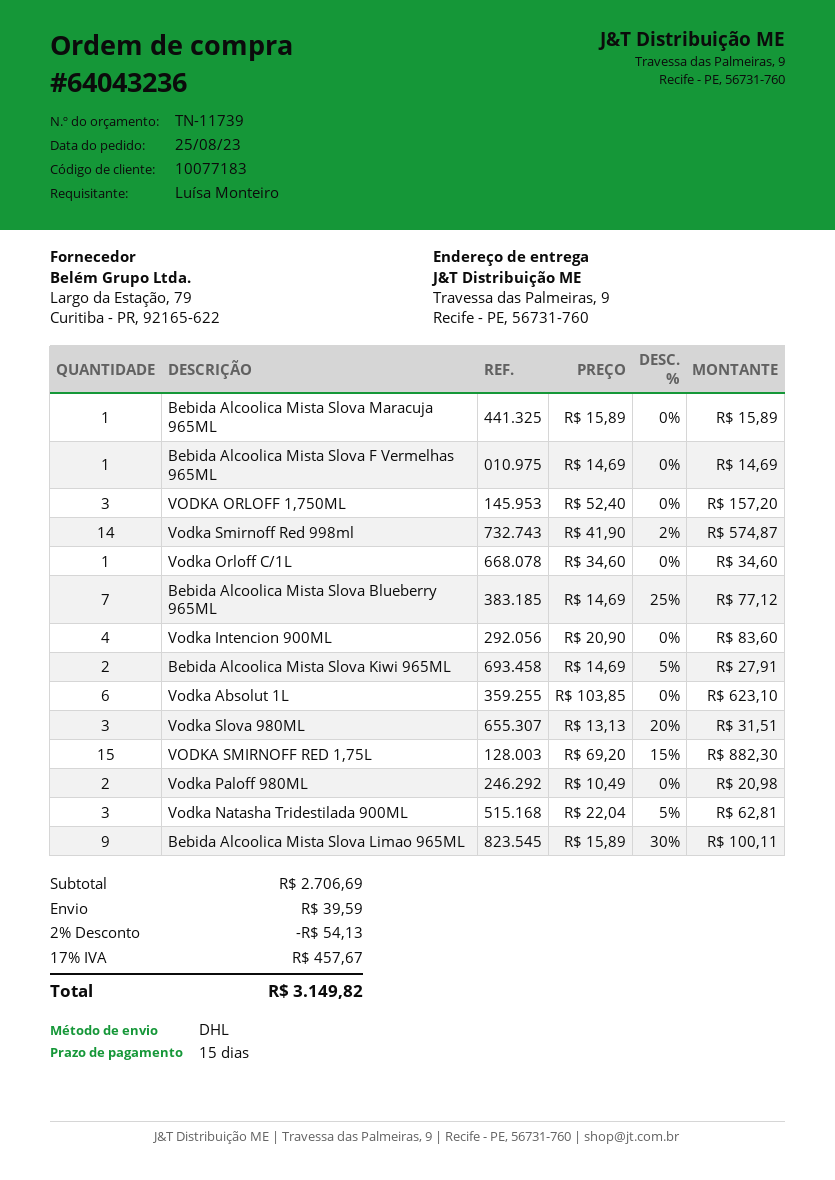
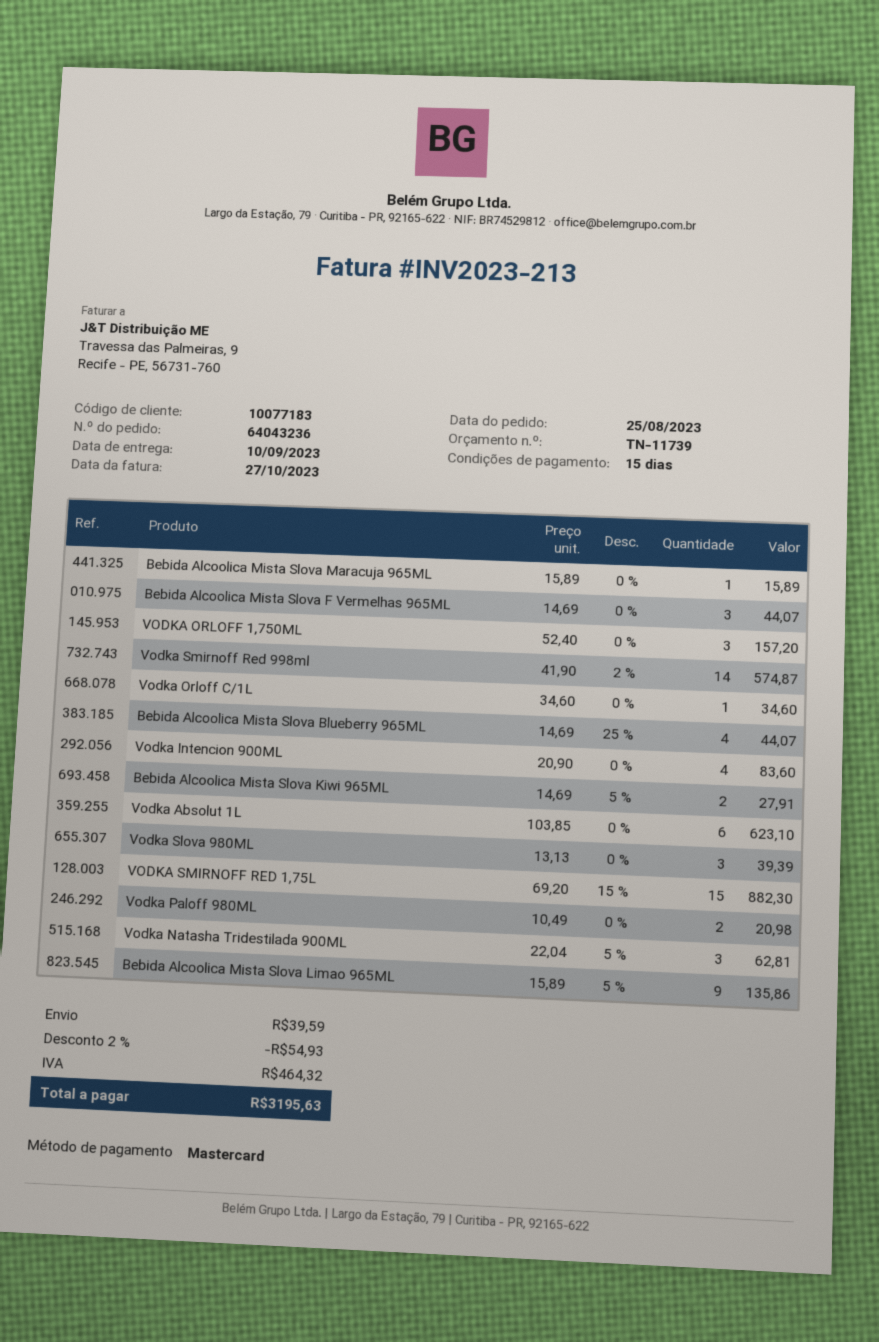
Bebida Alcoolica Mista Slova F Vermelhas 965ML: 1 x 14.69 = 14.69 -> 3 x 14.69 = 44.07
Bebida Alcoolica Mista Slova Blueberry 965ML: 7 x 14.69 - 25% = 77.12 -> 4 x 14.69 - 25% = 44.07
Vodka Slova 980ML: 3 x 13.13 - 20% = 31.51 -> 3 x 13.13 = 39.39
Bebida Alcoolica Mista Slova Limao 965ML: 9 x 15.89 - 30% = 100.11 -> 9 x 15.89 - 5% = 135.86
discount: 2% = 54.13 -> 2% = 54.93
tax: 457.67 -> 464.32
total: 3149.82 -> 3195.63

